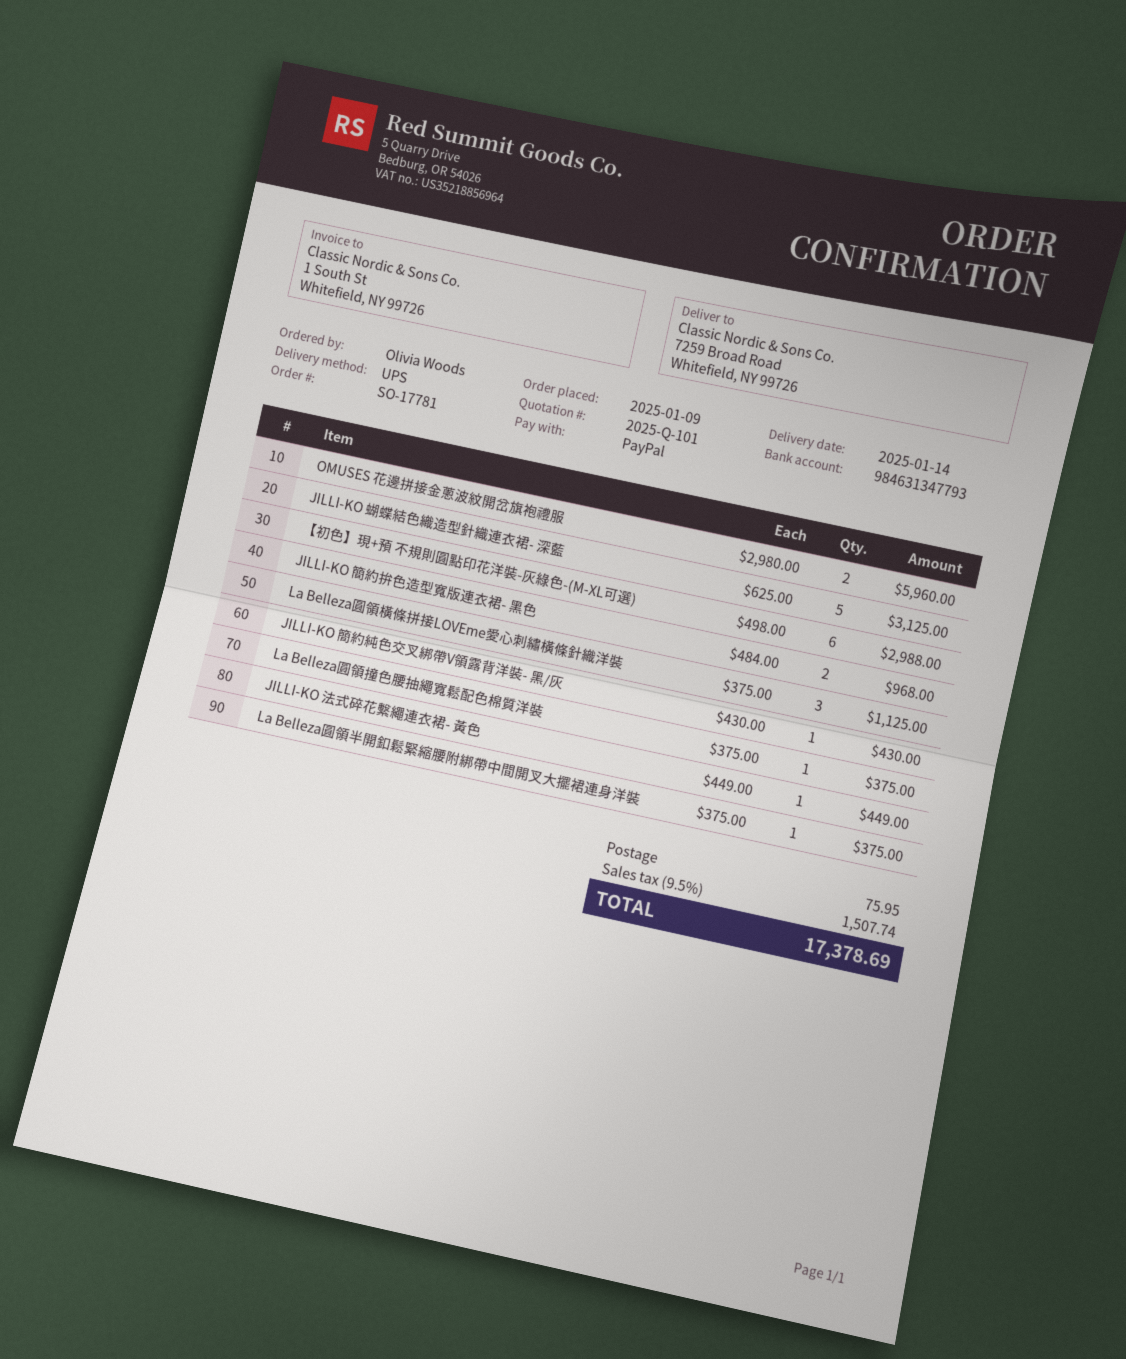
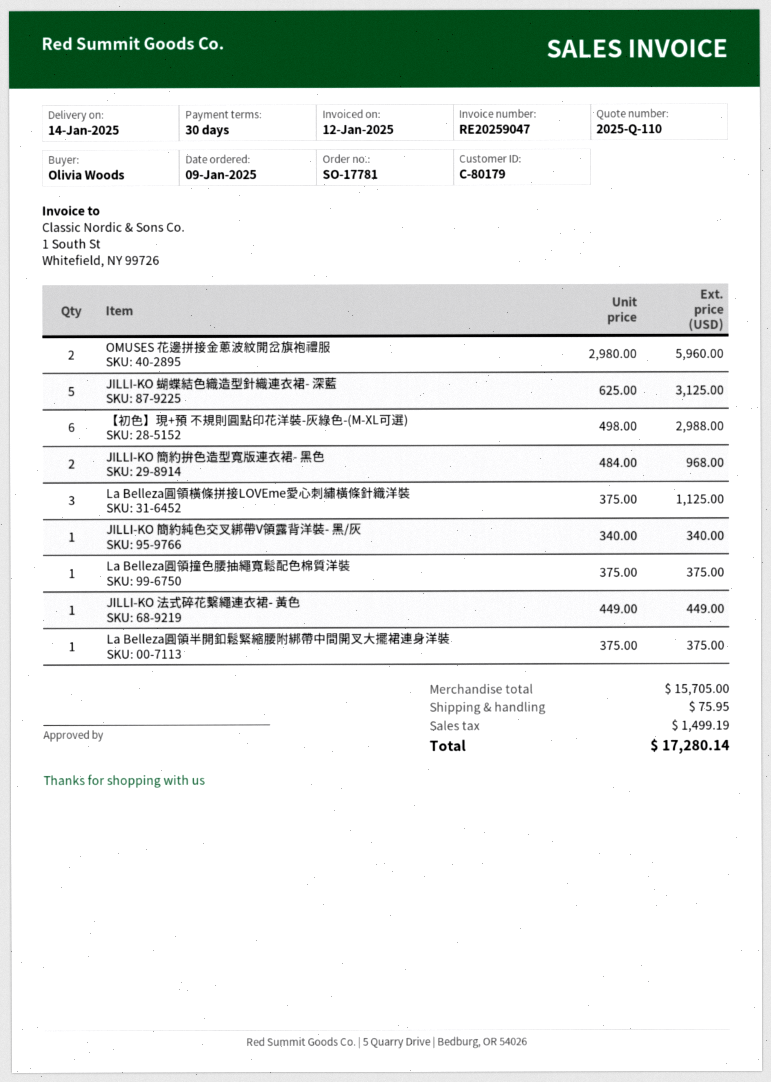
quote number: 2025-Q-101 -> 2025-Q-110
JILLI-KO 簡約純色交叉綁帶V領露背洋裝- 黑/灰: 1 x 430.00 = 430.00 -> 1 x 340.00 = 340.00
tax: 1507.74 -> 1499.19
total: 17378.69 -> 17280.14

